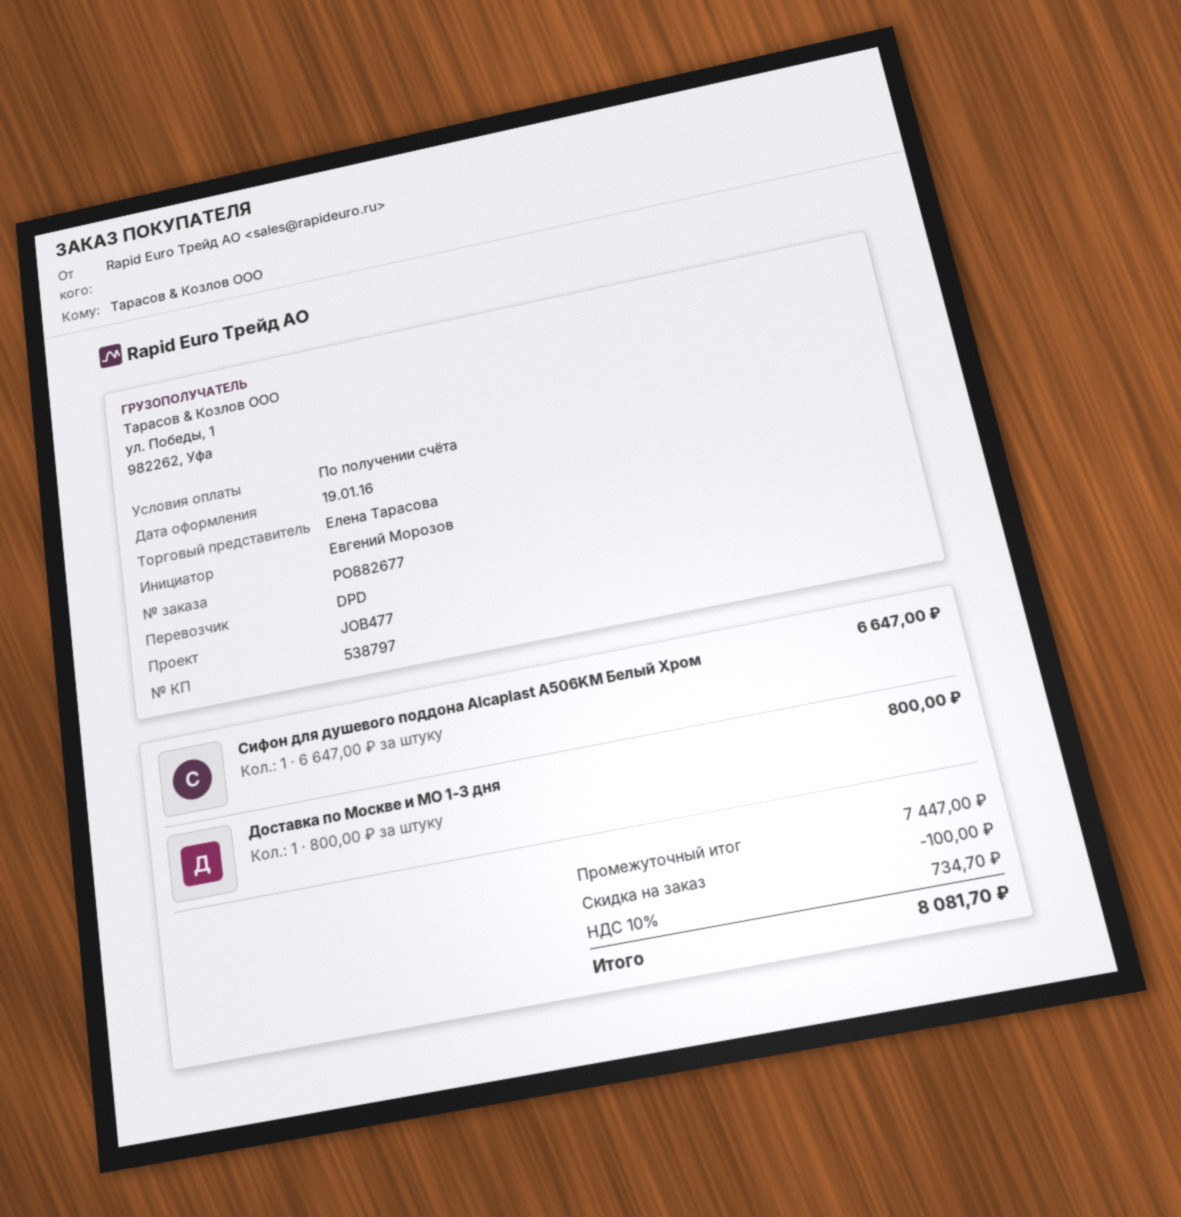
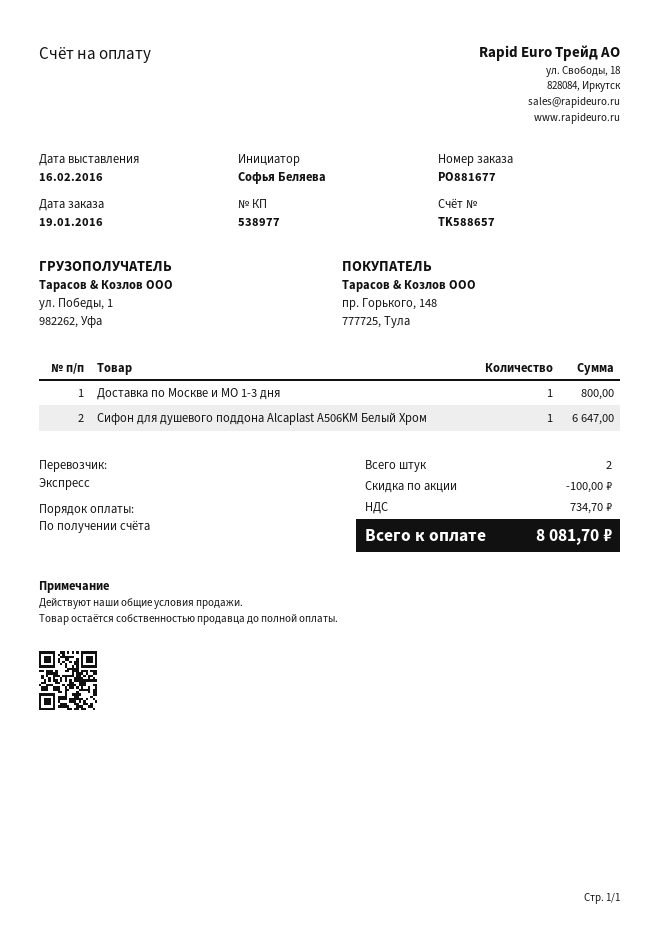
quote number: 538797 -> 538977
order number: PO882677 -> PO881677
ordered by: Евгений Морозов -> Софья Беляева
shipping method: DPD -> express

